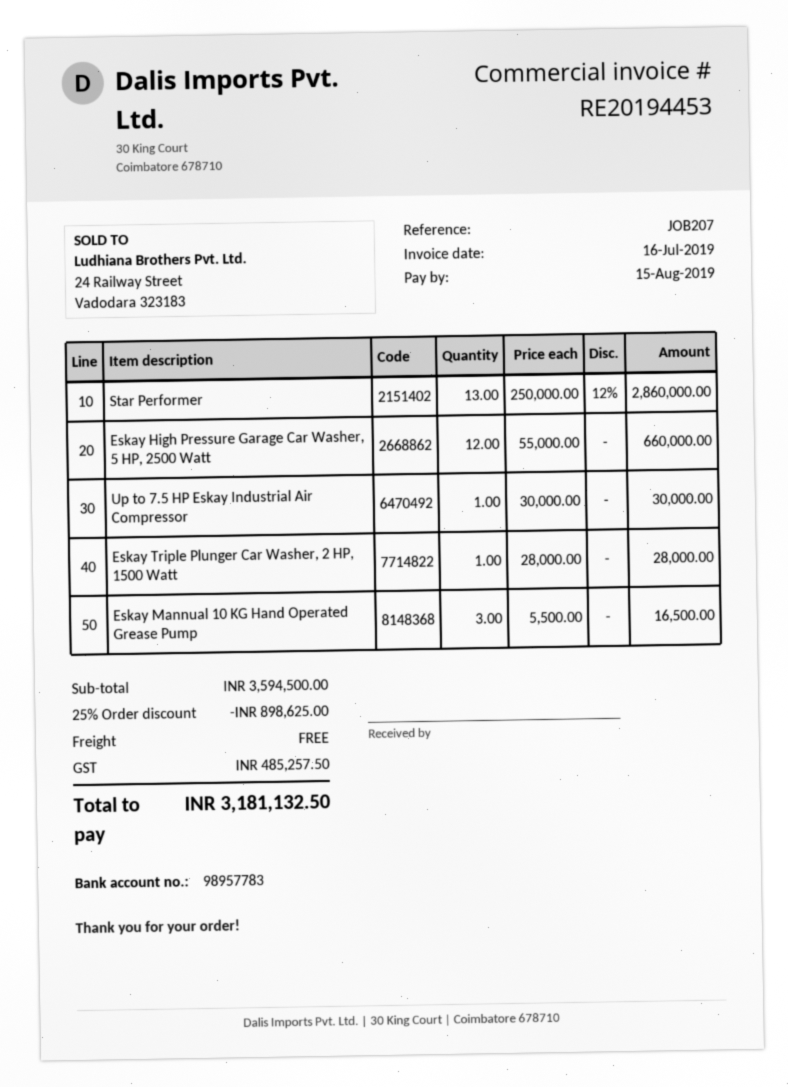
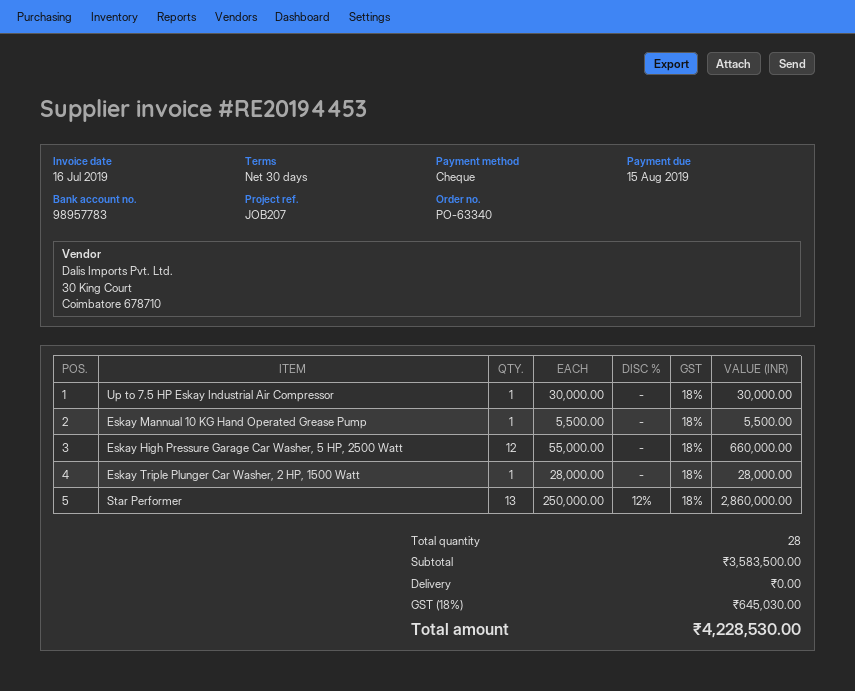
Eskay Mannual 10 KG Hand Operated Grease Pump: 3 x 5500.00 = 16500.00 -> 1 x 5500.00 = 5500.00
subtotal: 3594500.00 -> 3583500.00
discount: 25% = 898625.00 -> none
tax: 485257.50 -> 645030.00
total: 3181132.50 -> 4228530.00

